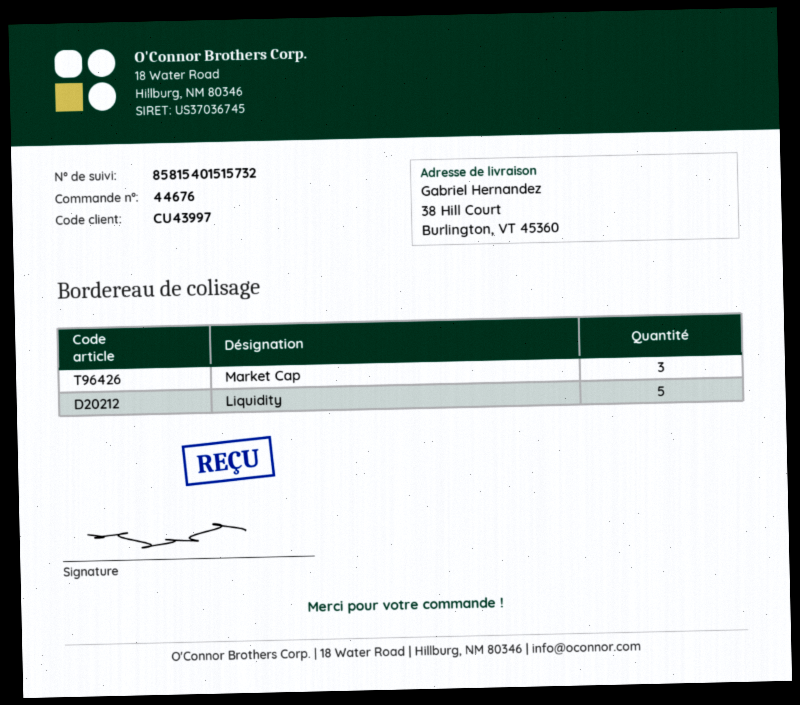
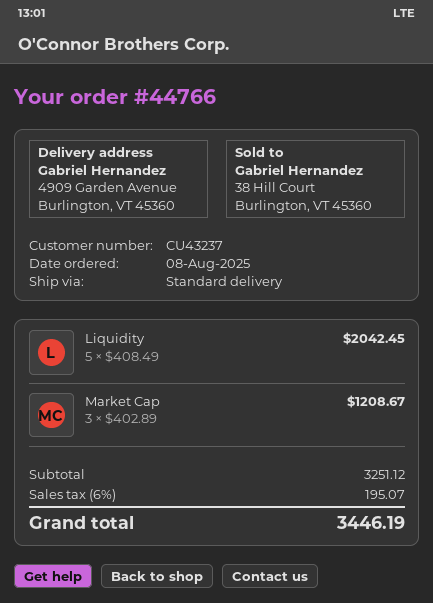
order number: 44676 -> 44766
customer number: CU43997 -> CU43237
ship to: 38 Hill Court, Burlington, VT 45360 -> 4909 Garden Avenue, Burlington, VT 45360

